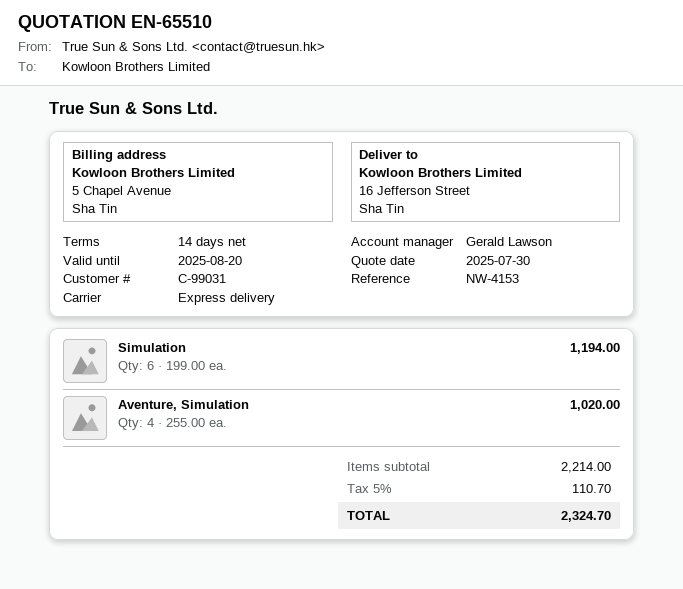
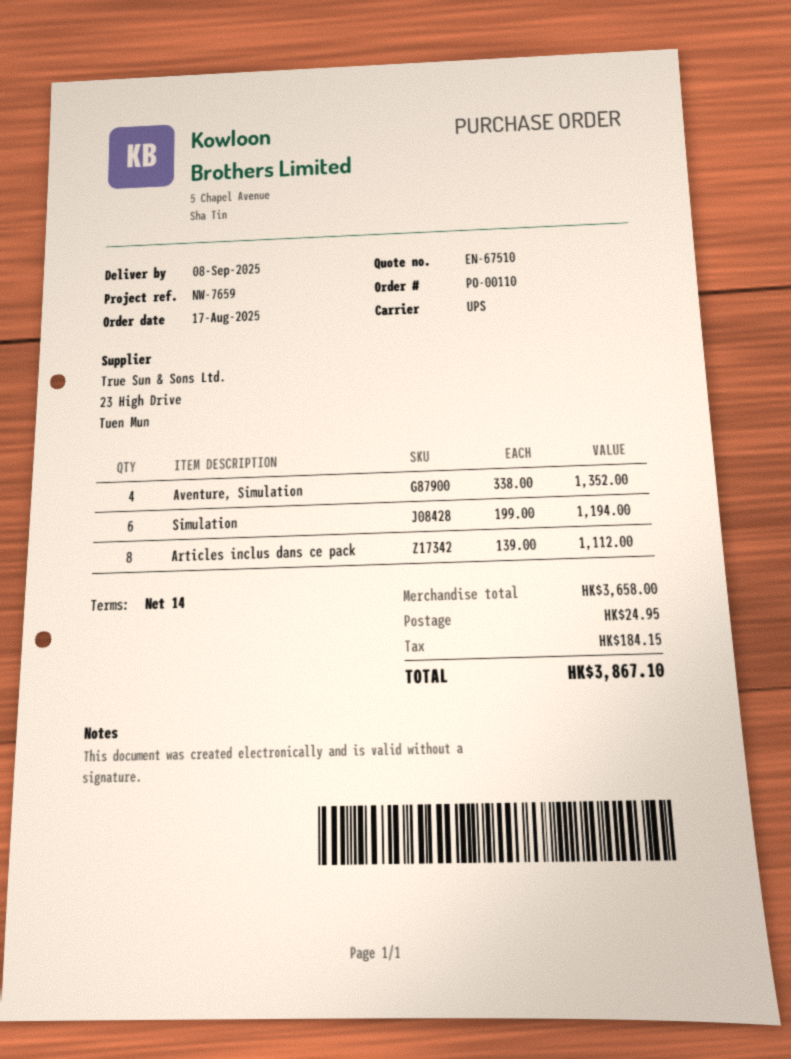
quote number: EN-65510 -> EN-67510
reference: NW-4153 -> NW-7659
shipping method: express -> UPS
Aventure, Simulation: 4 x 255.00 = 1020.00 -> 4 x 338.00 = 1352.00
Articles inclus dans ce pack: none -> 8 x 139.00 = 1112.00
subtotal: 2214.00 -> 3658.00
shipping: none -> 24.95
tax: 110.70 -> 184.15
total: 2324.70 -> 3867.10

